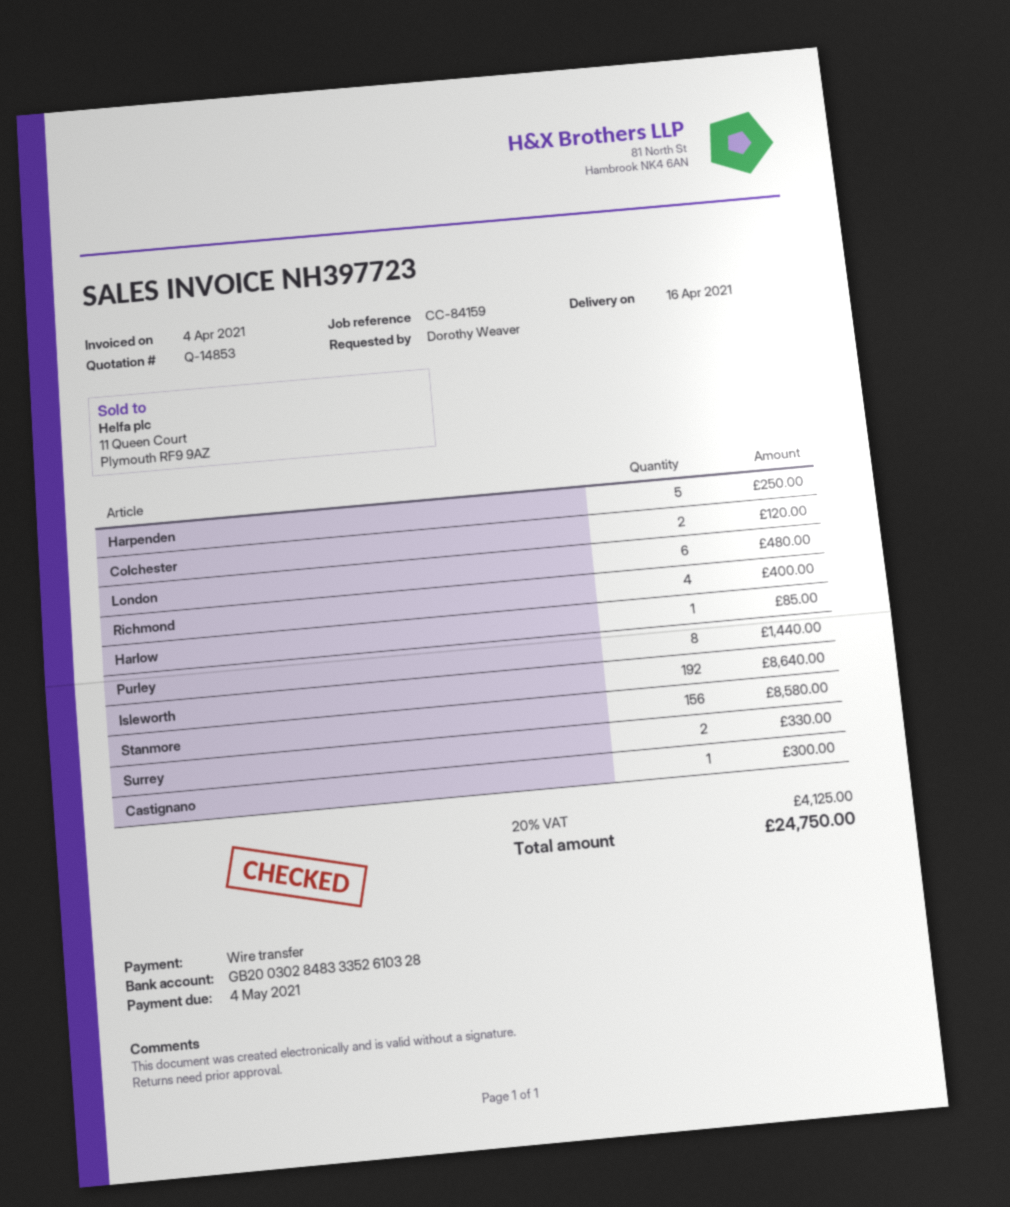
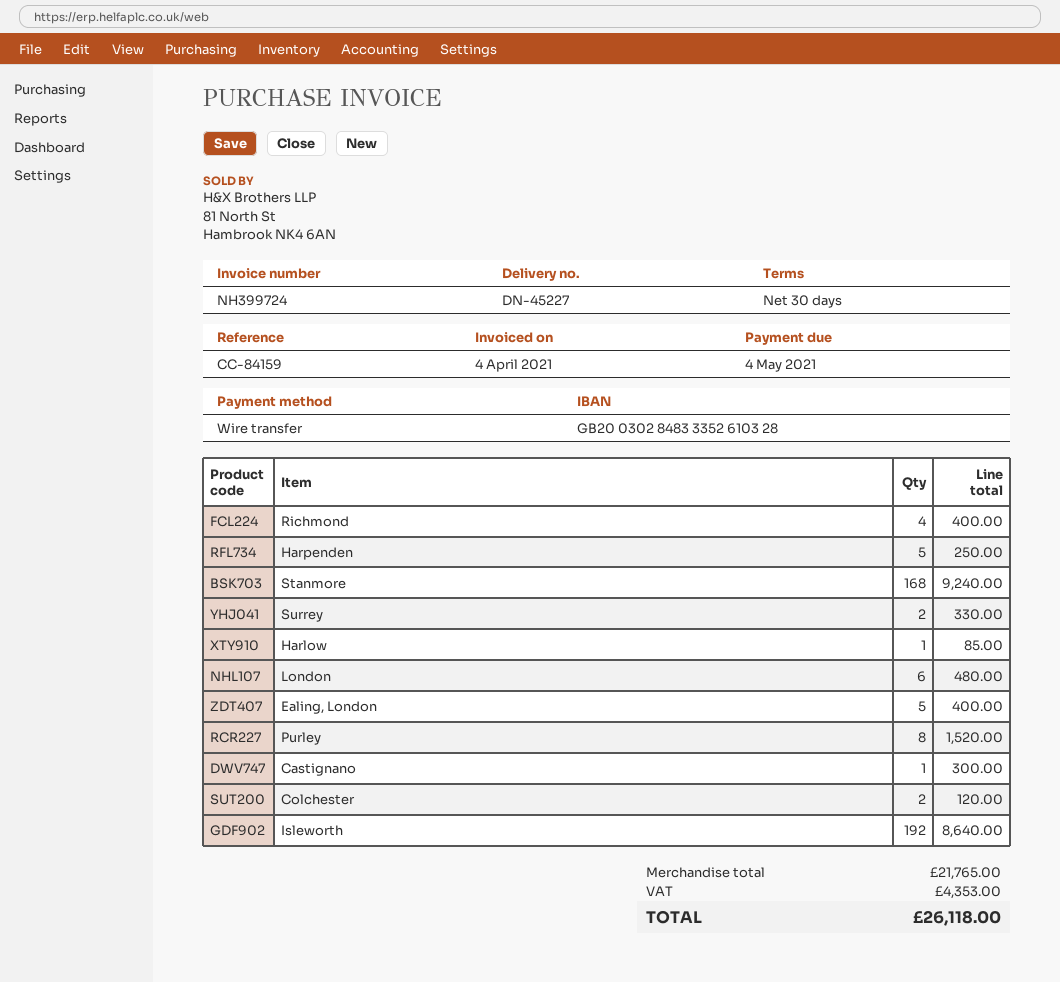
invoice number: NH397723 -> NH399724
Purley: 8 for 1440.00 -> 8 for 1520.00
Stanmore: 156 for 8580.00 -> 168 for 9240.00
Ealing, London: none -> 5 for 400.00
tax: 4125.00 -> 4353.00
total: 24750.00 -> 26118.00

